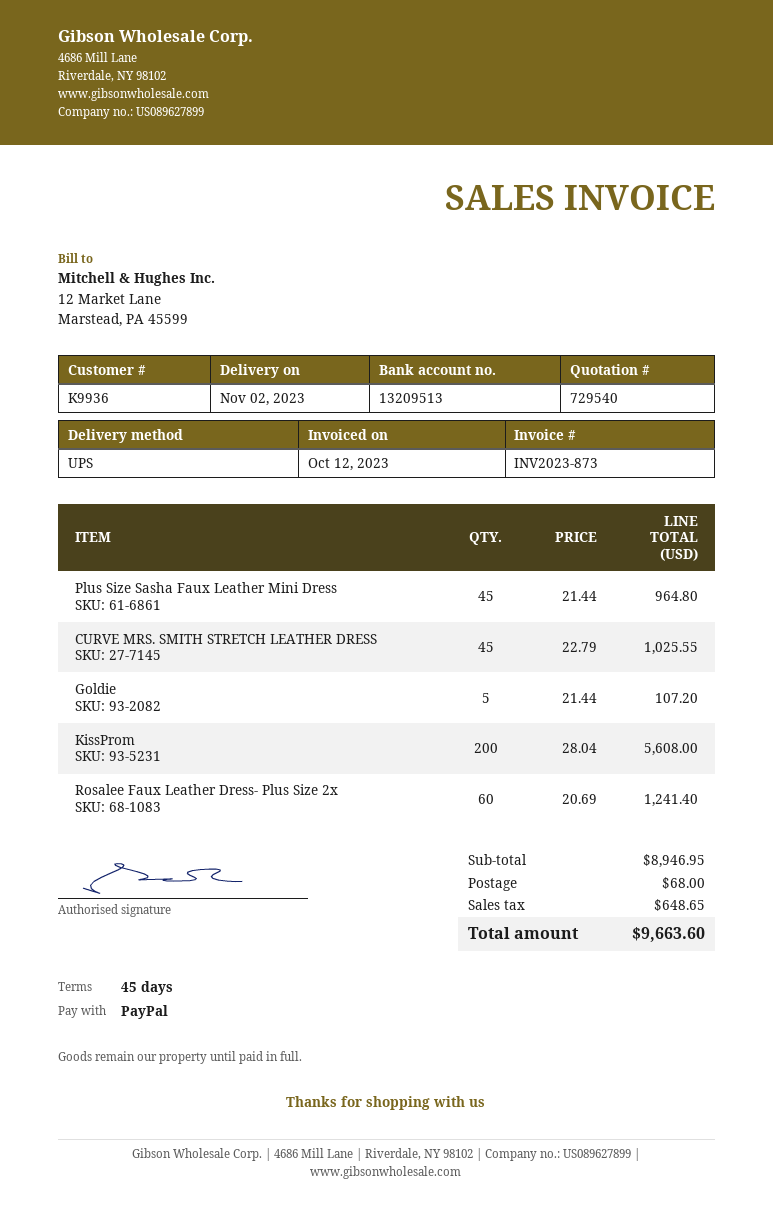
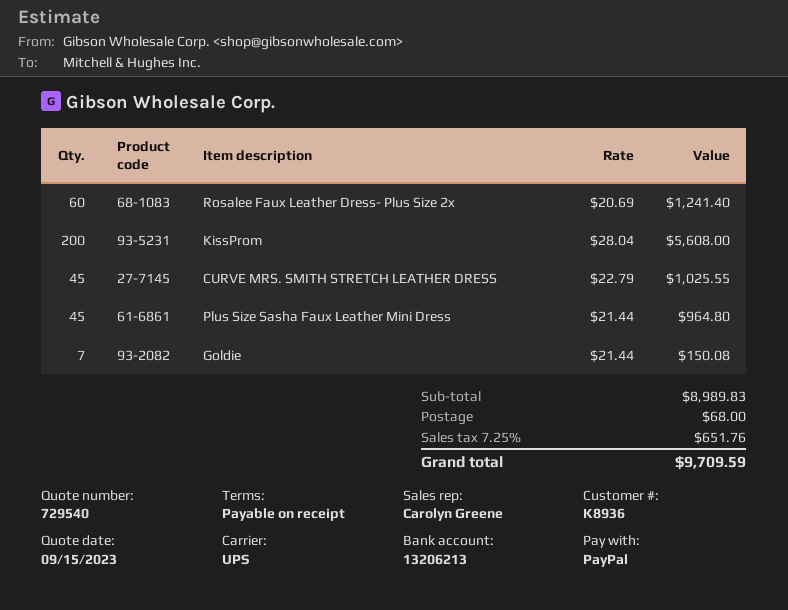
payment terms: 45 days -> on receipt
customer number: K9936 -> K8936
bank account: 13209513 -> 13206213
Goldie: 5 x 21.44 = 107.20 -> 7 x 21.44 = 150.08
subtotal: 8946.95 -> 8989.83
tax: 648.65 -> 651.76
total: 9663.60 -> 9709.59

